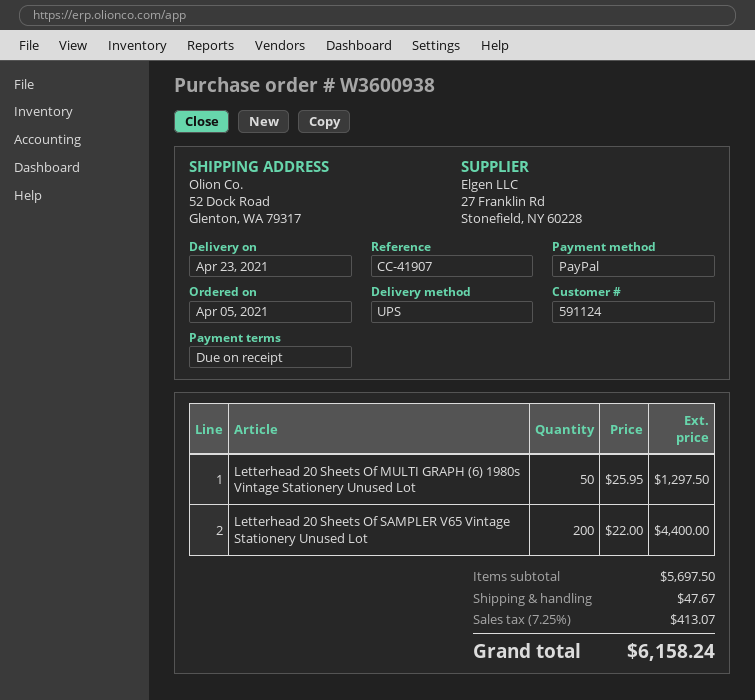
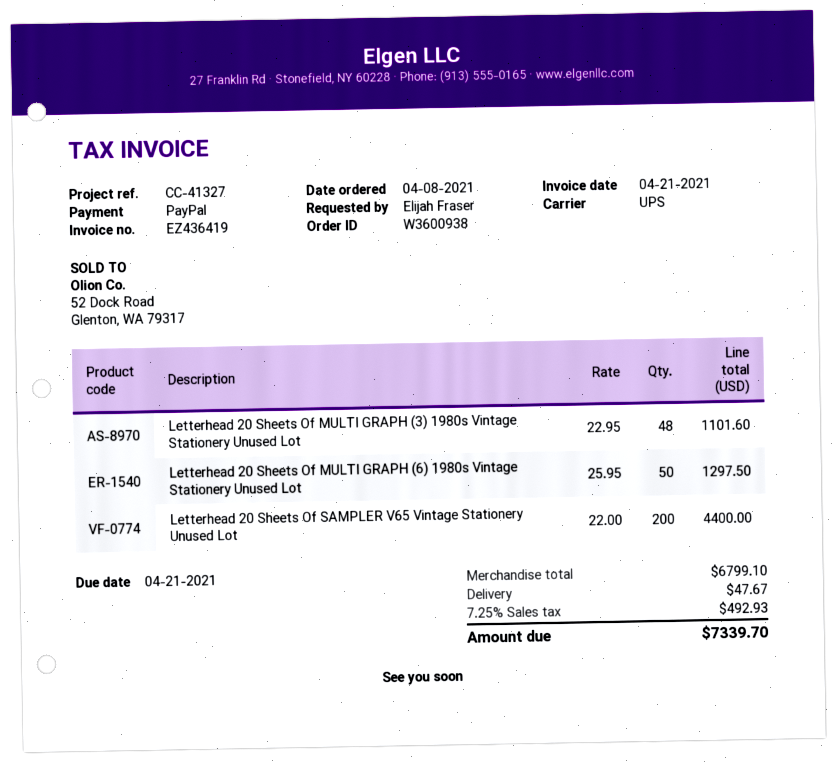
order date: 2021-04-05 -> 2021-04-08
reference: CC-41907 -> CC-41327
Letterhead 20 Sheets Of MULTI GRAPH (3) 1980s Vintage Stationery Unused Lot: none -> 48 x 22.95 = 1101.60
subtotal: 5697.50 -> 6799.10
tax: 7.25% = 413.07 -> 7.25% = 492.93
total: 6158.24 -> 7339.70

